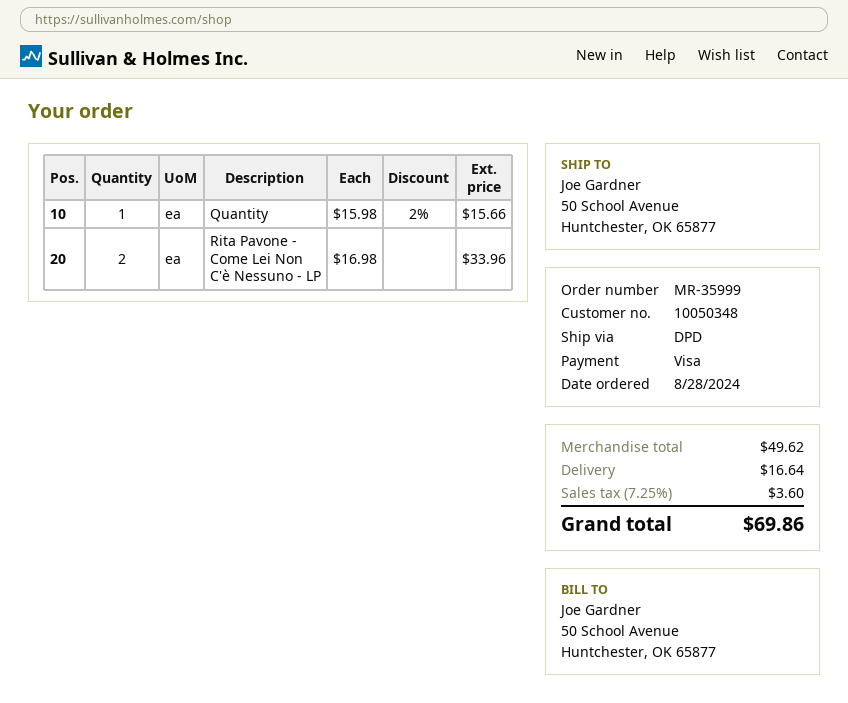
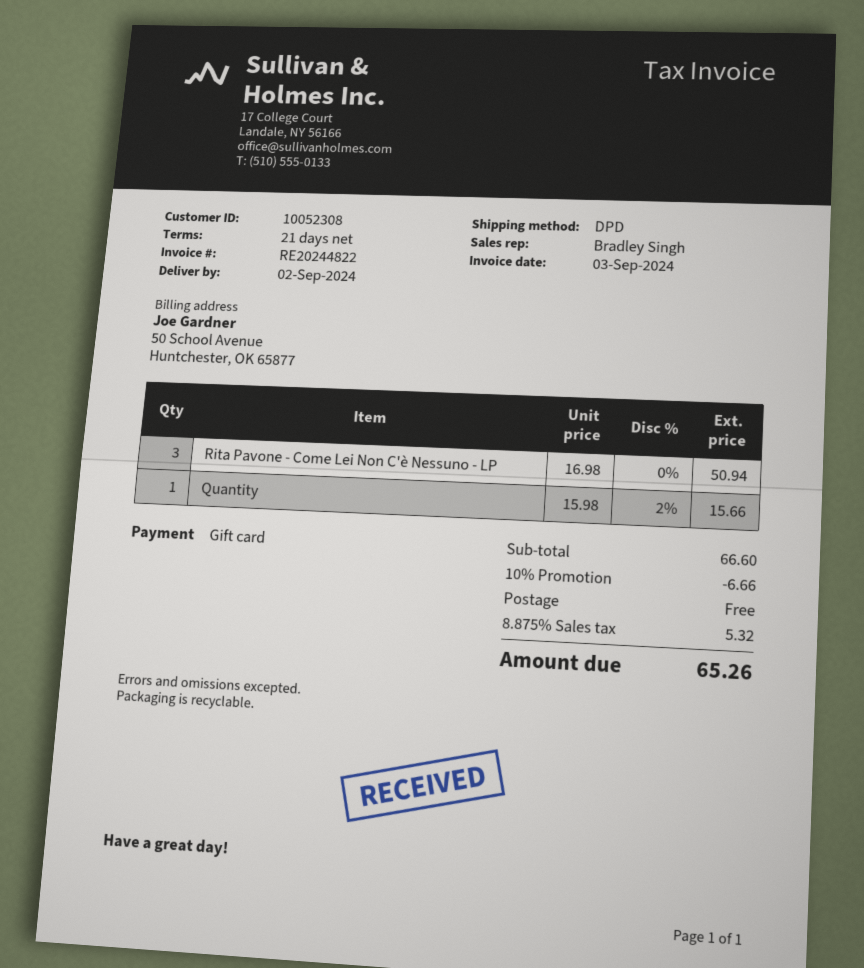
customer number: 10050348 -> 10052308
payment method: Visa -> gift card
Rita Pavone - Come Lei Non C'è Nessuno - LP: 2 x 16.98 = 33.96 -> 3 x 16.98 = 50.94
subtotal: 49.62 -> 66.60
discount: none -> 10% = 6.66
shipping: 16.64 -> 0.00
tax: 7.25% = 3.60 -> 8.875% = 5.32
total: 69.86 -> 65.26

